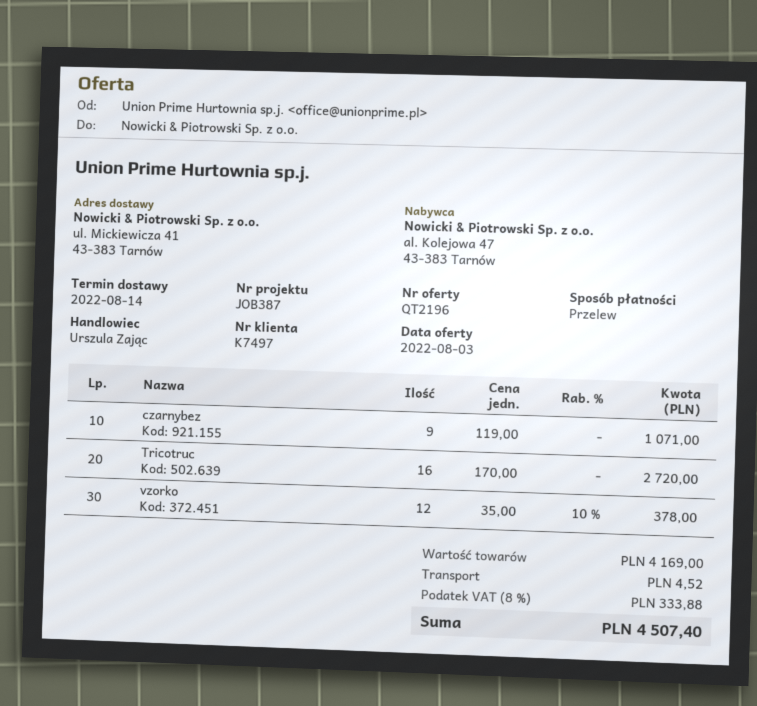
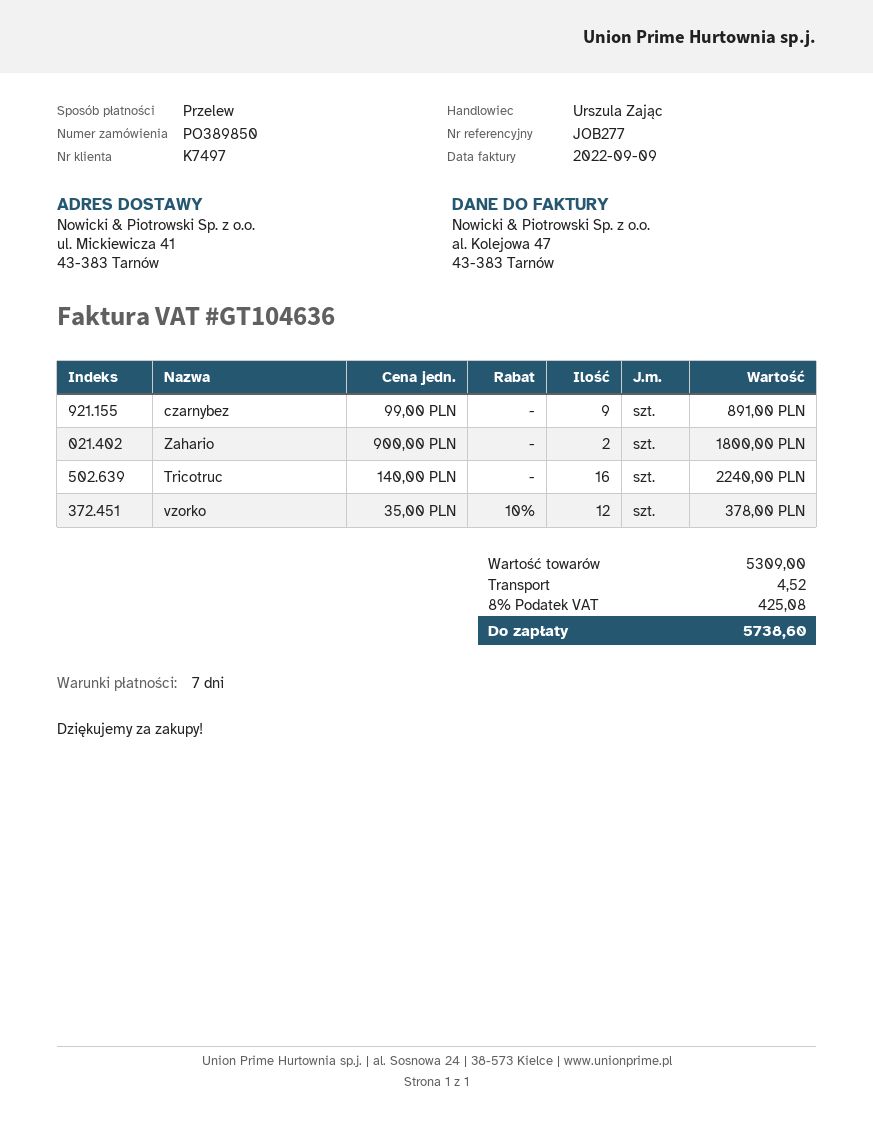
reference: JOB387 -> JOB277
czarnybez: 9 x 119.00 = 1071.00 -> 9 x 99.00 = 891.00
Tricotruc: 16 x 170.00 = 2720.00 -> 16 x 140.00 = 2240.00
Zahario: none -> 2 x 900.00 = 1800.00
subtotal: 4169.00 -> 5309.00
tax: 8% = 333.88 -> 8% = 425.08
total: 4507.40 -> 5738.60

